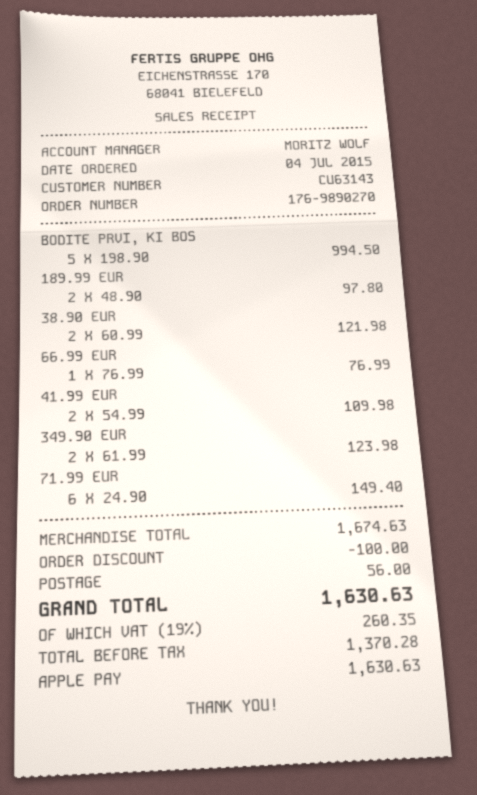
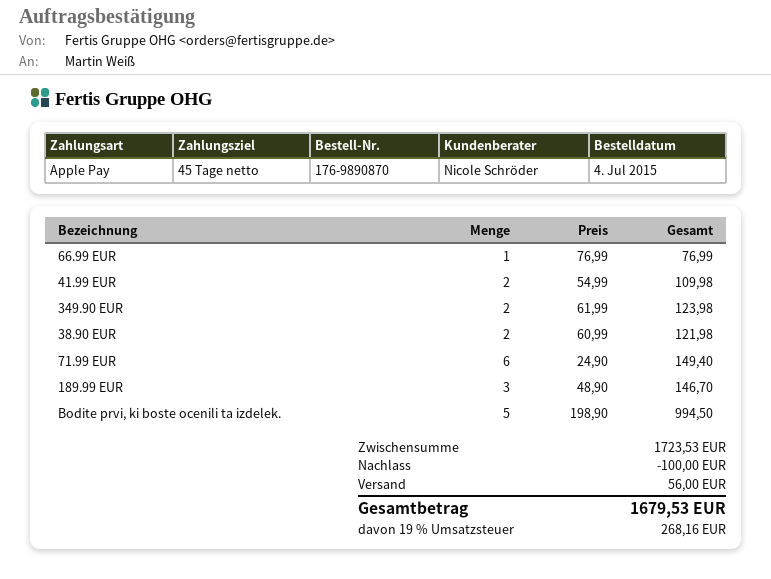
order number: 176-9890270 -> 176-9890870
sales rep: MORITZ WOLF -> Nicole Schröder
189.99 EUR: 2 x 48.90 = 97.80 -> 3 x 48.90 = 146.70
subtotal: 1674.63 -> 1723.53
tax: 19% = 260.35 -> 19% = 268.16
total: 1630.63 -> 1679.53

